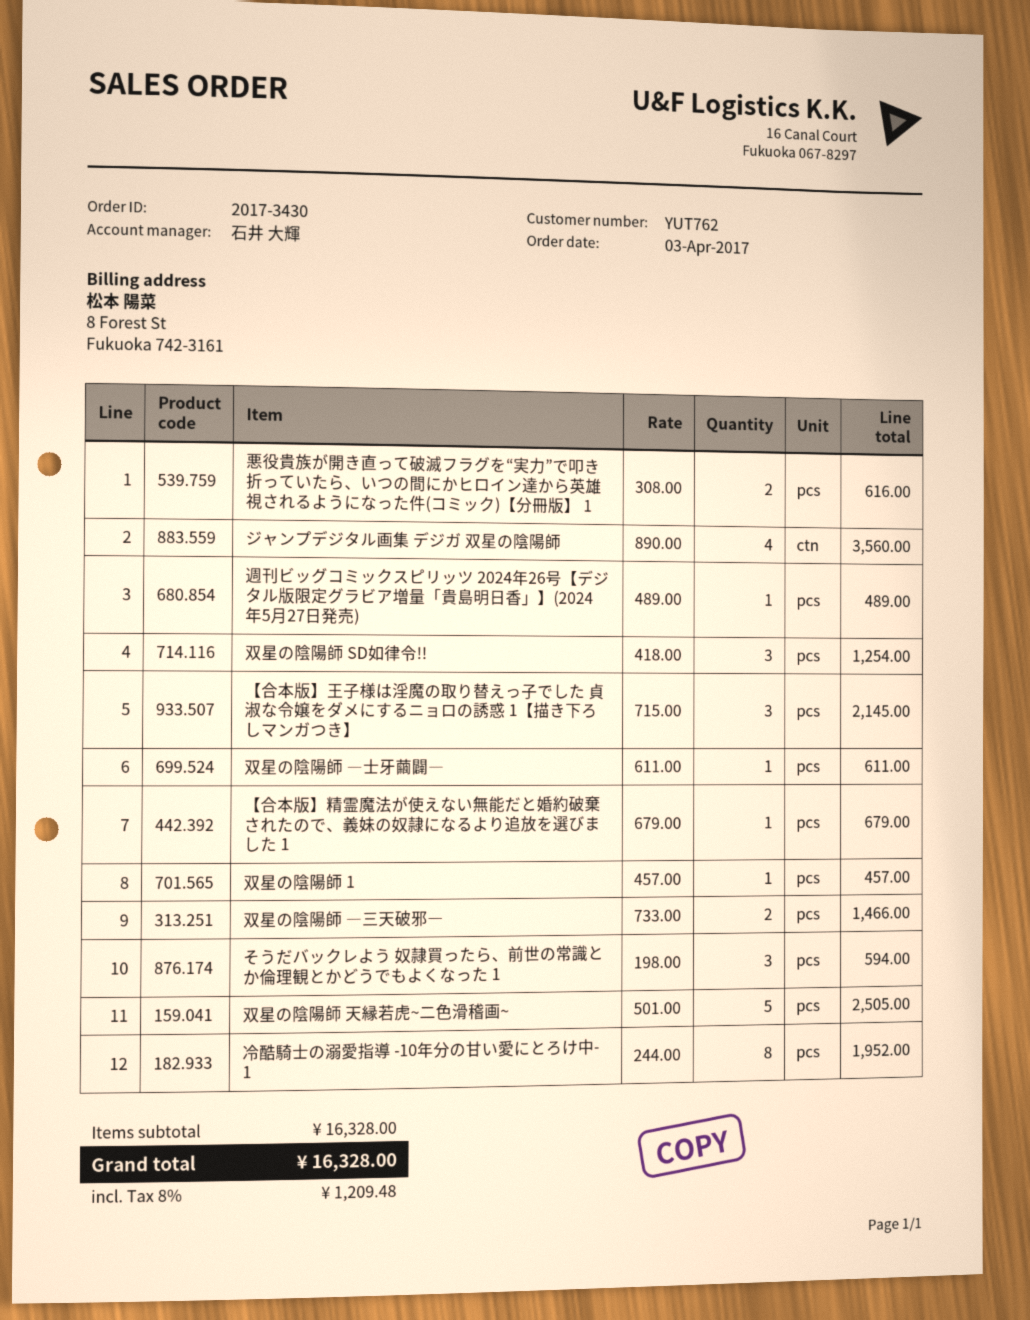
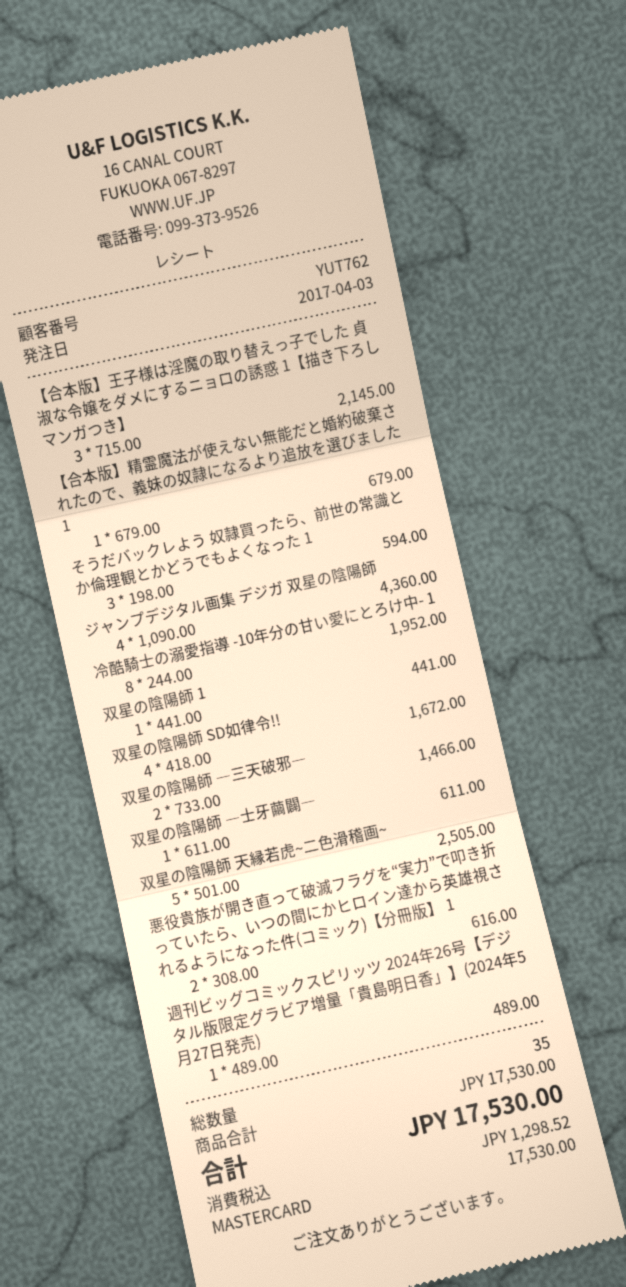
ジャンプデジタル画集 デジガ 双星の陰陽師: 4 x 890.00 = 3560.00 -> 4 x 1090.00 = 4360.00
双星の陰陽師 SD如律令!!: 3 x 418.00 = 1254.00 -> 4 x 418.00 = 1672.00
双星の陰陽師 1: 1 x 457.00 = 457.00 -> 1 x 441.00 = 441.00
subtotal: 16328.00 -> 17530.00
tax: 1209.48 -> 1298.52
total: 16328.00 -> 17530.00

